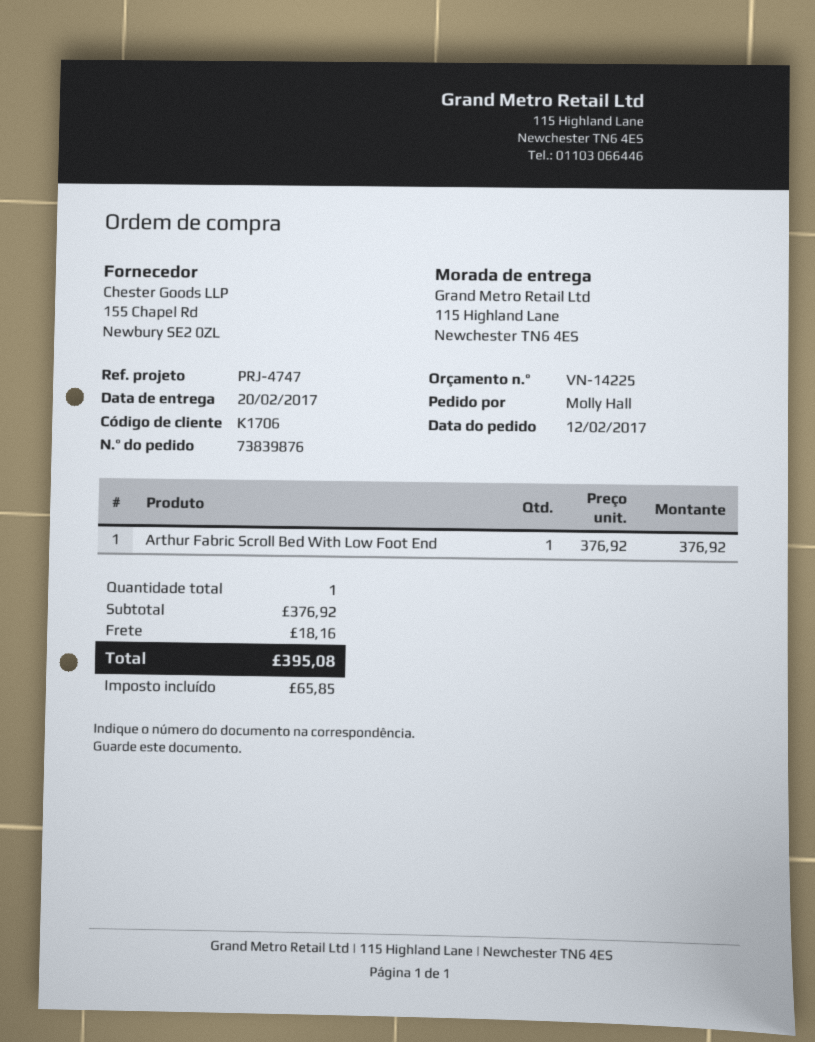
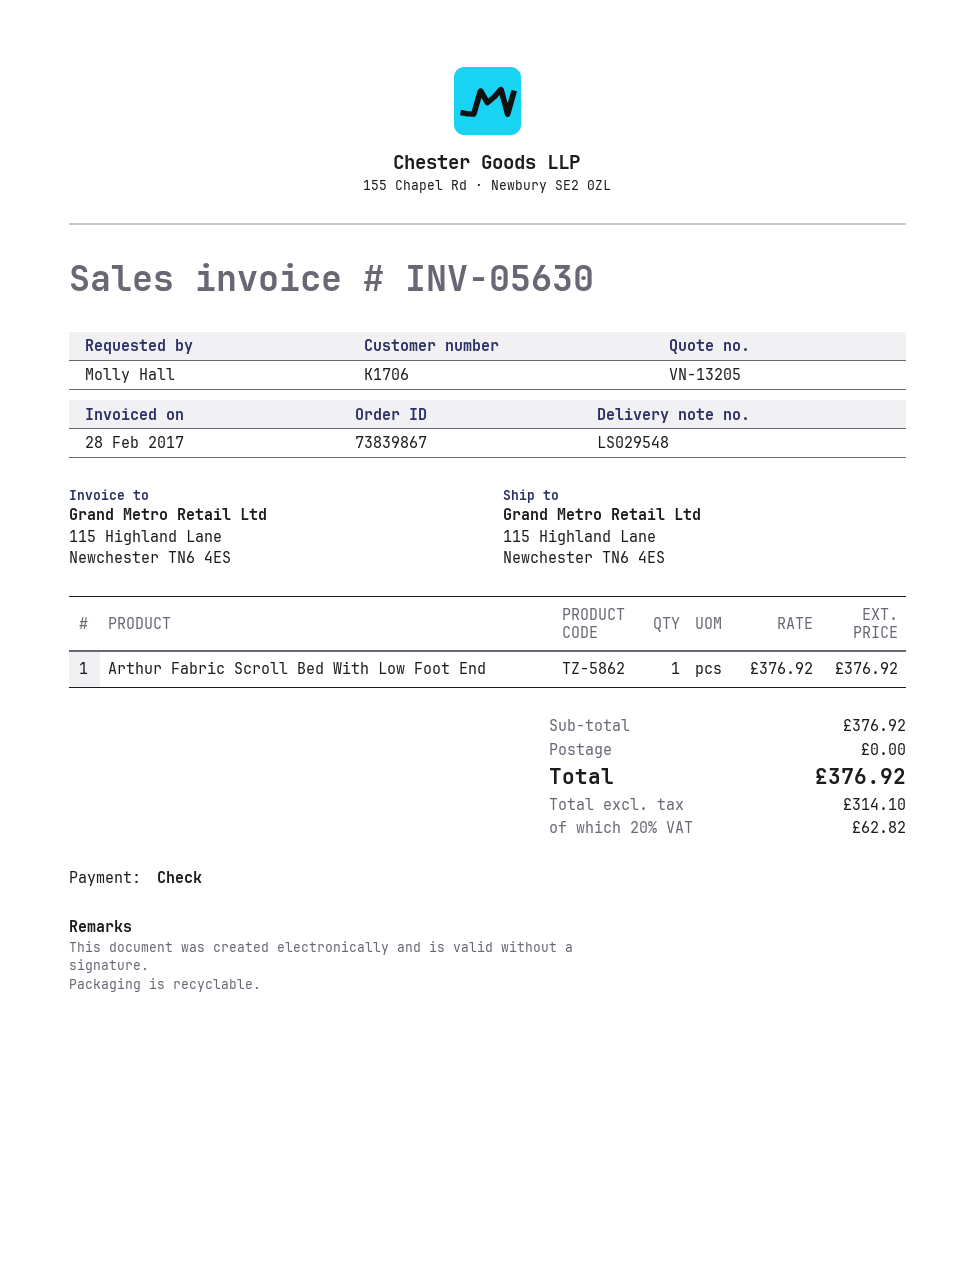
quote number: VN-14225 -> VN-13205
order number: 73839876 -> 73839867
shipping: 18.16 -> 0.00
tax: 65.85 -> 62.82
total: 395.08 -> 376.92

